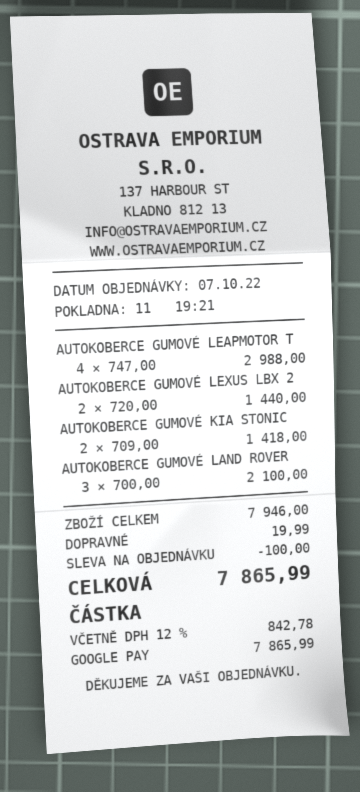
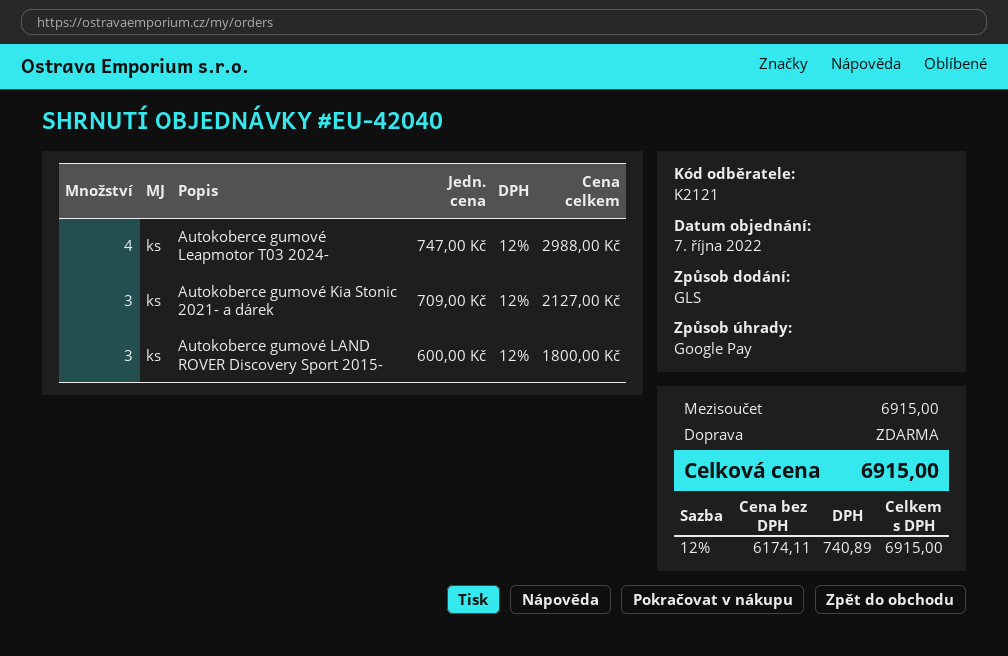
AUTOKOBERCE GUMOVÉ LEXUS LBX 2: 2 x 720.00 = 1440.00 -> none
AUTOKOBERCE GUMOVÉ KIA STONIC: 2 x 709.00 = 1418.00 -> 3 x 709.00 = 2127.00
AUTOKOBERCE GUMOVÉ LAND ROVER: 3 x 700.00 = 2100.00 -> 3 x 600.00 = 1800.00
subtotal: 7946.00 -> 6915.00
discount: 100.00 -> none
shipping: 19.99 -> 0.00
tax: 12% = 842.78 -> 12% = 740.89
total: 7865.99 -> 6915.00

